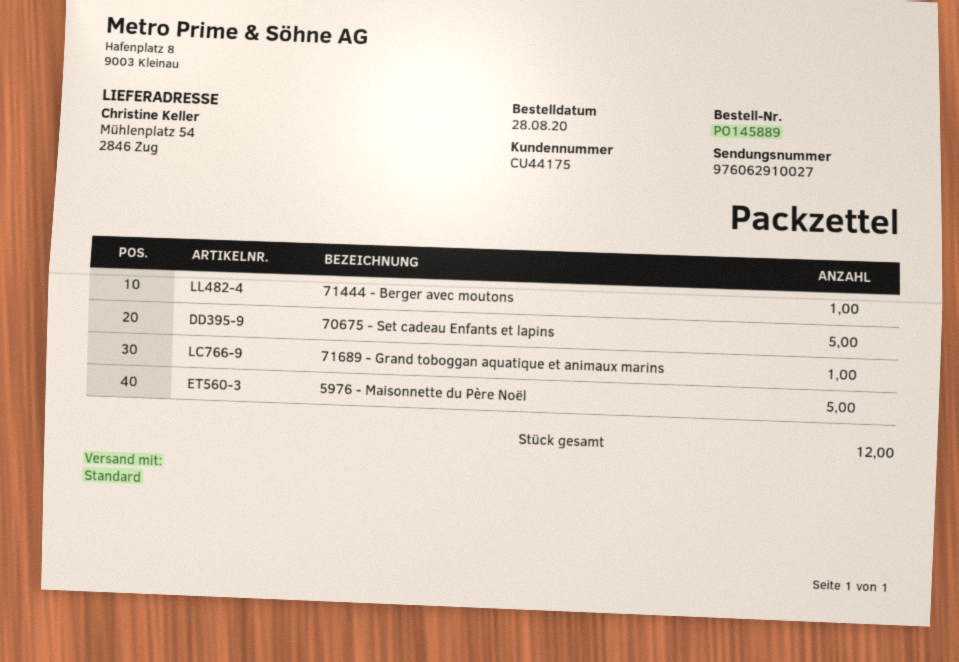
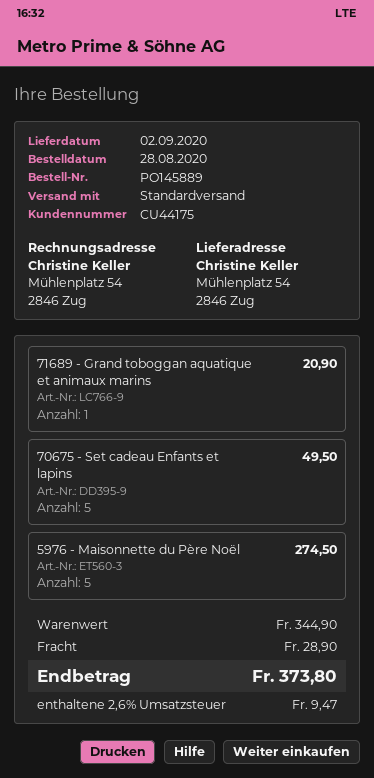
71444 - Berger avec moutons: 1 -> none

